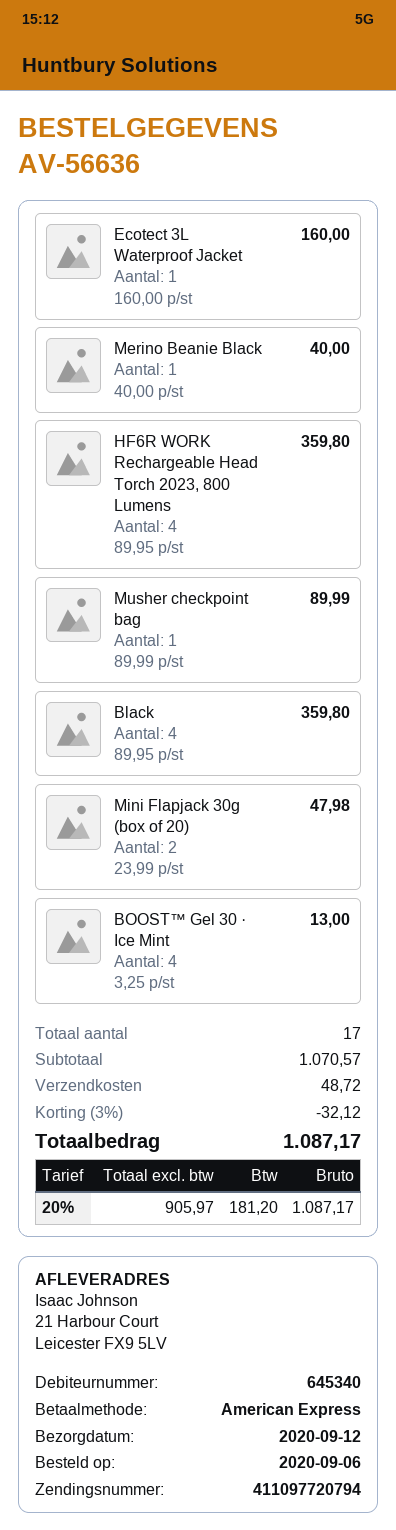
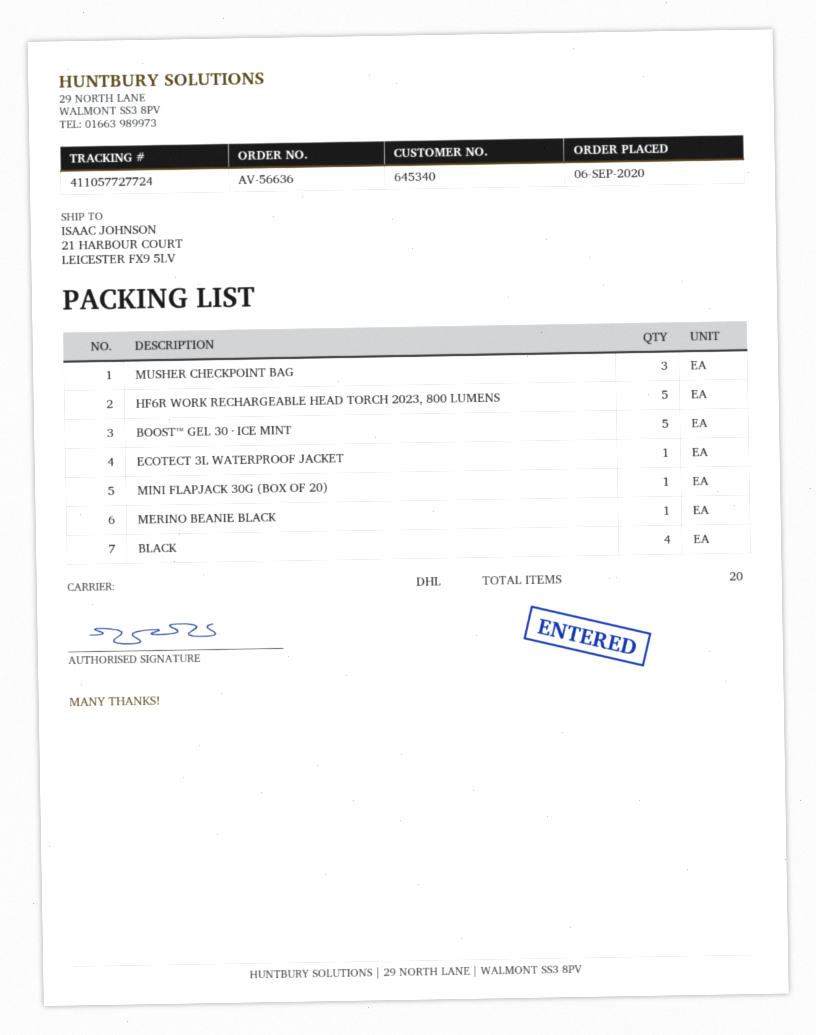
tracking number: 411097720794 -> 411057727724
HF6R WORK Rechargeable Head Torch 2023, 800 Lumens: 4 -> 5
Musher checkpoint bag: 1 -> 3
Mini Flapjack 30g (box of 20): 2 -> 1
BOOST™ Gel 30 · Ice Mint: 4 -> 5
total quantity: 17 -> 20

